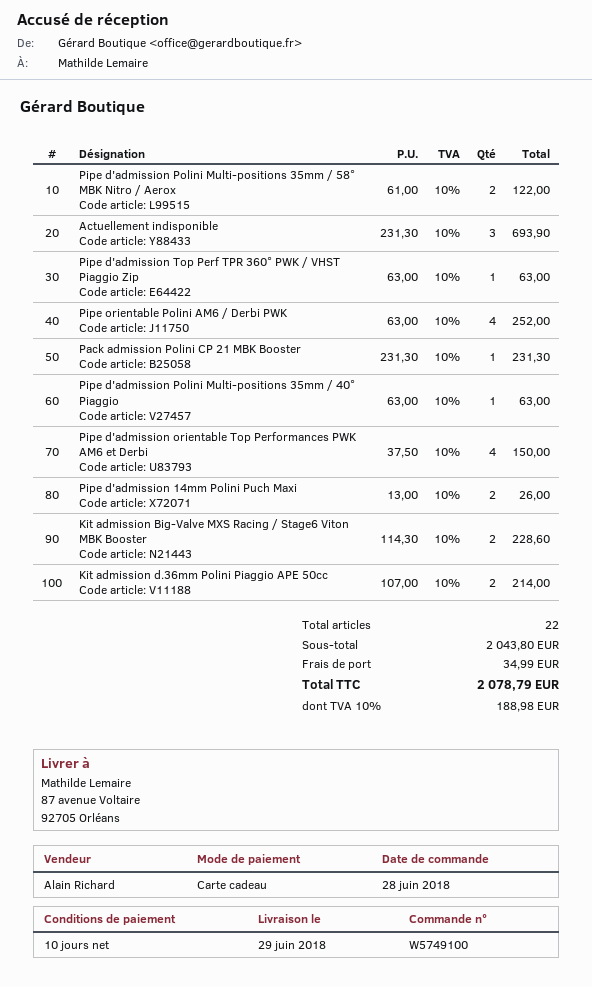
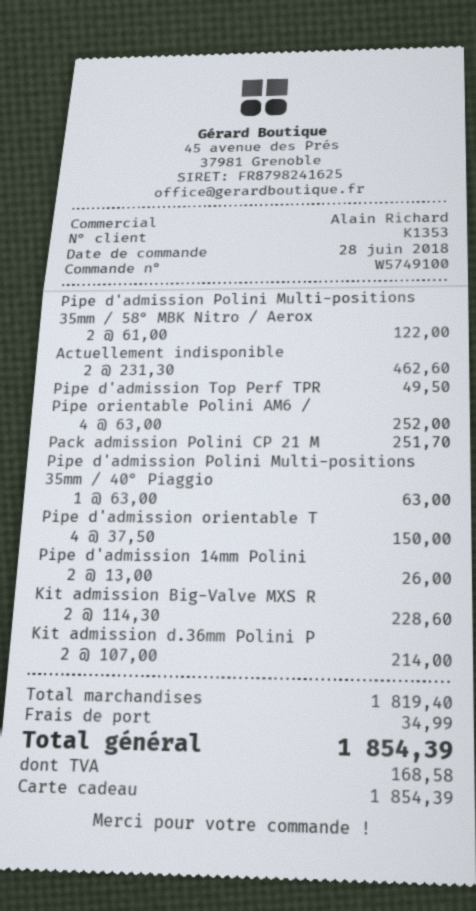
Actuellement indisponible: 3 x 231.30 = 693.90 -> 2 x 231.30 = 462.60
Pipe d'admission Top Perf TPR 360° PWK / VHST Piaggio Zip: 1 x 63.00 = 63.00 -> 1 x 49.50 = 49.50
Pack admission Polini CP 21 MBK Booster: 1 x 231.30 = 231.30 -> 1 x 251.70 = 251.70
subtotal: 2043.80 -> 1819.40
tax: 188.98 -> 168.58
total: 2078.79 -> 1854.39

